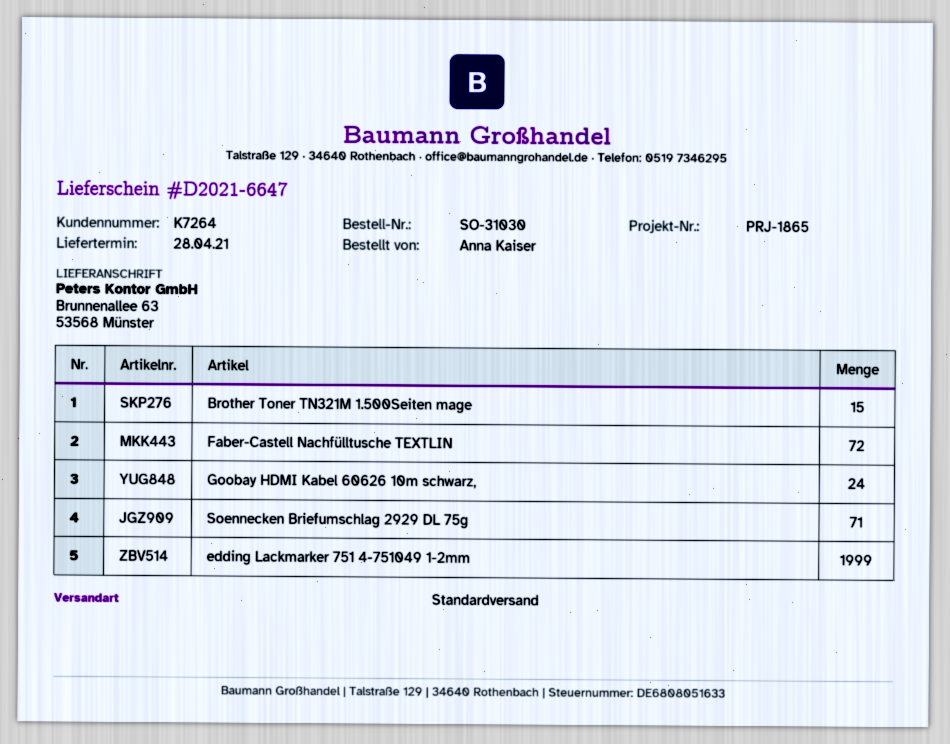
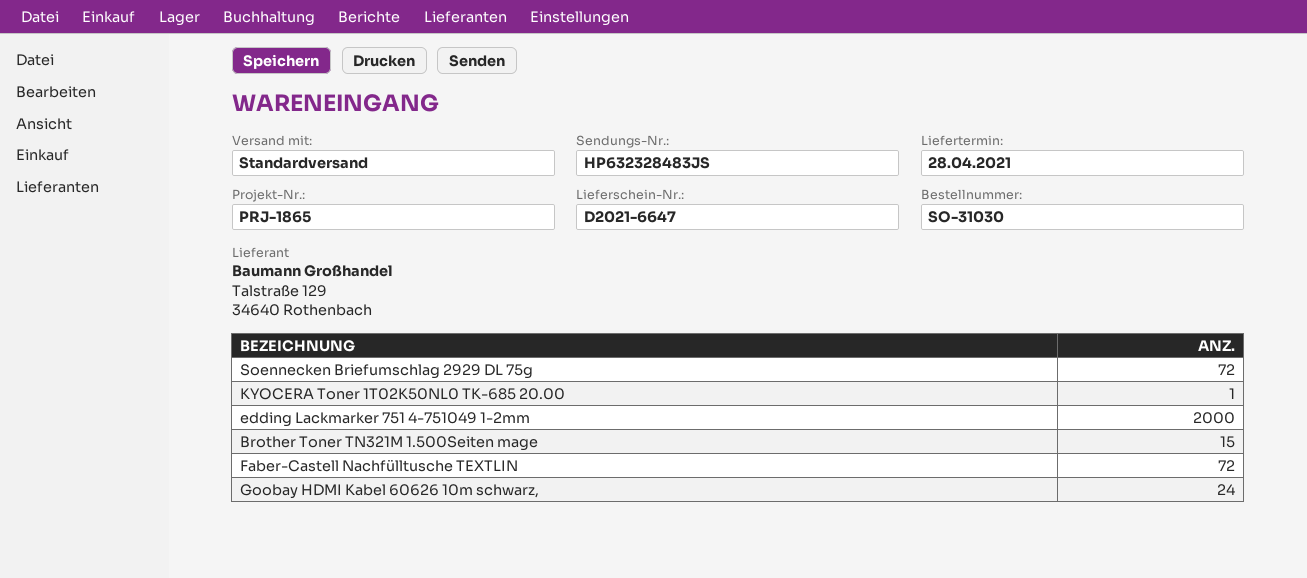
Soennecken Briefumschlag 2929 DL 75g: 71 -> 72
edding Lackmarker 751 4-751049 1-2mm: 1999 -> 2000
KYOCERA Toner 1T02K50NL0 TK-685 20.00: none -> 1

